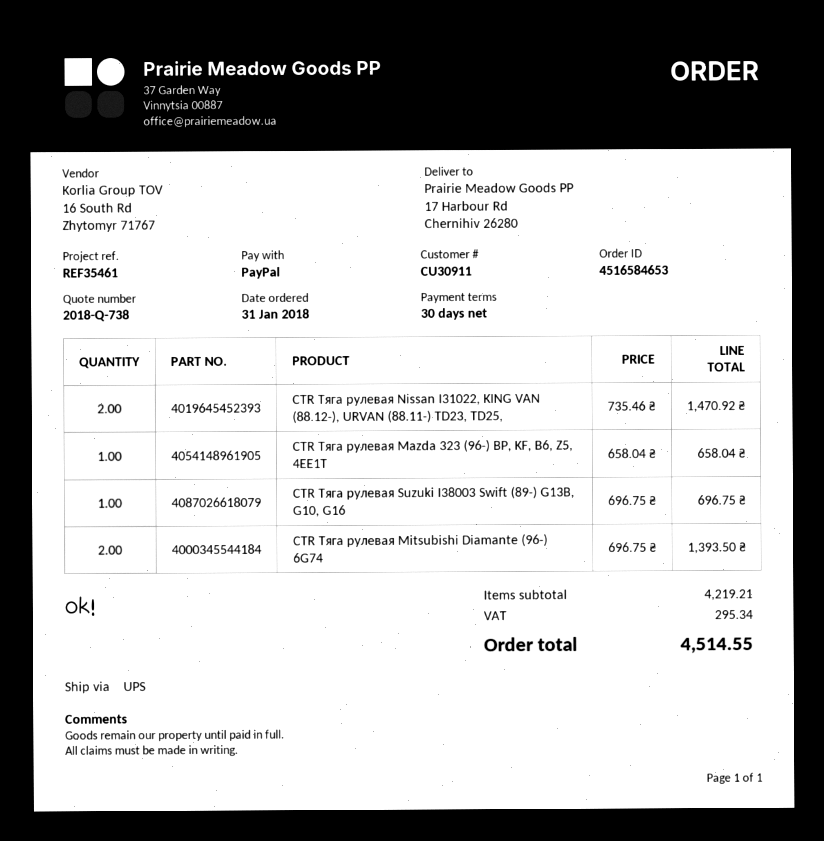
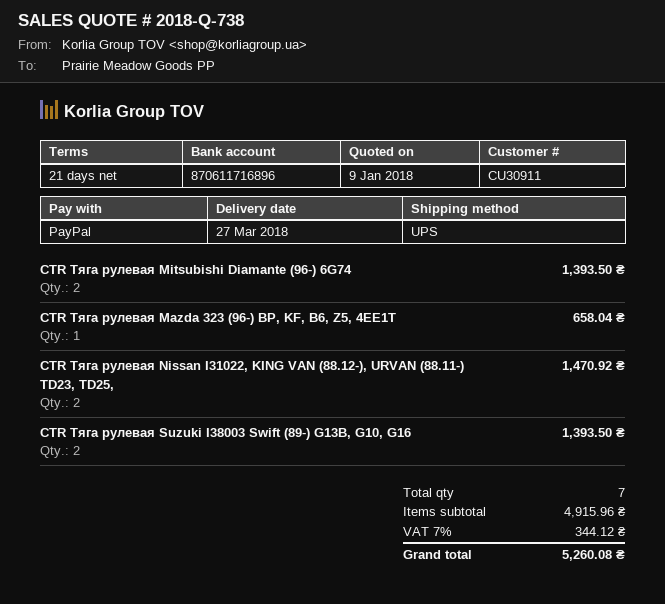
payment terms: 30 days -> 21 days
CTR Тяга рулевая Suzuki I38003 Swift (89-) G13B, G10, G16: 1 for 696.75 -> 2 for 1393.50
subtotal: 4219.21 -> 4915.96
tax: 295.34 -> 344.12
total: 4514.55 -> 5260.08

